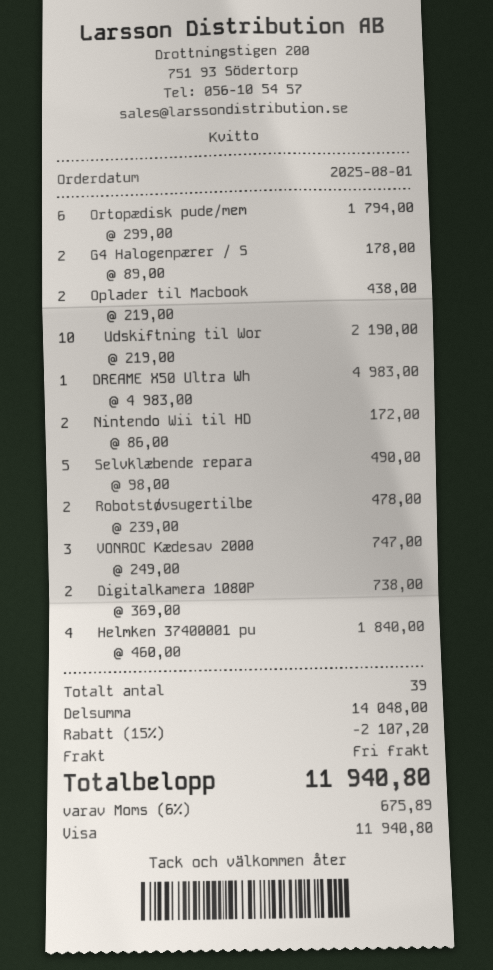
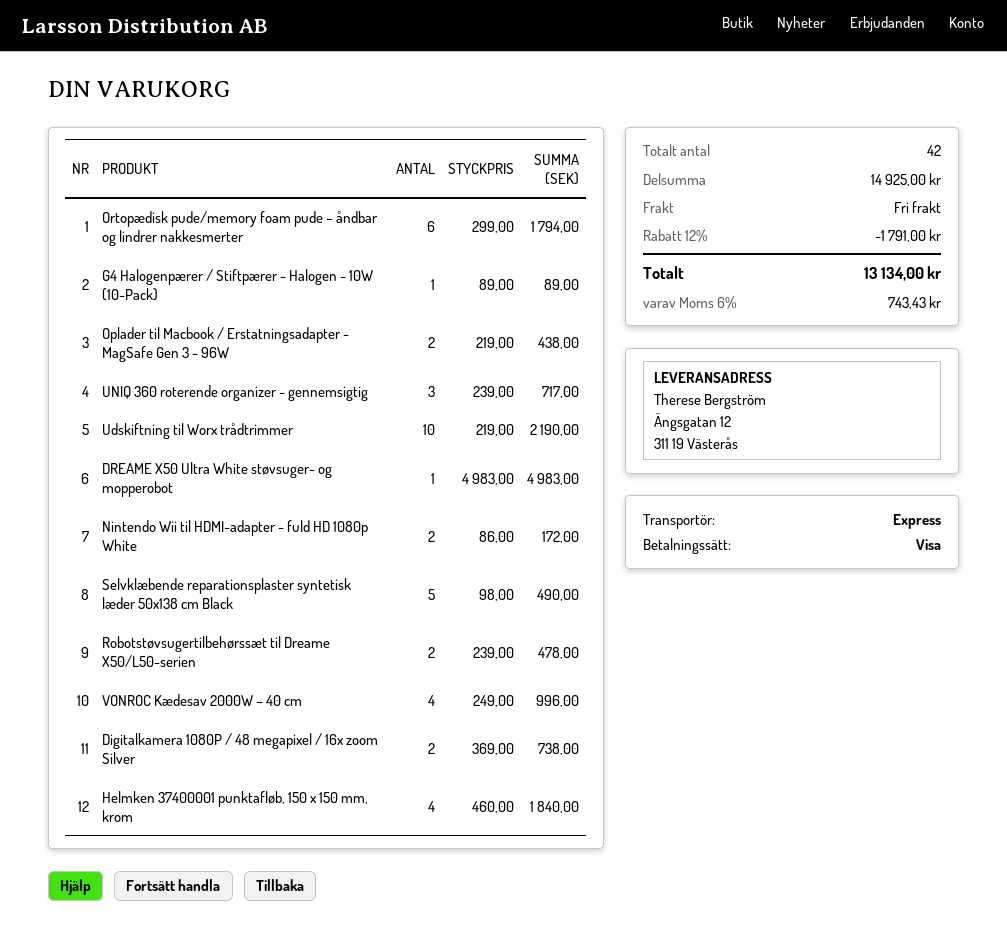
G4 Halogenpærer / S: 2 x 89.00 = 178.00 -> 1 x 89.00 = 89.00
VONROC Kædesav 2000: 3 x 249.00 = 747.00 -> 4 x 249.00 = 996.00
UNIQ 360 roterende organizer - gennemsigtig: none -> 3 x 239.00 = 717.00
total quantity: 39 -> 42
subtotal: 14048.00 -> 14925.00
discount: 15% = 2107.20 -> 12% = 1791.00
tax: 6% = 675.89 -> 6% = 743.43
total: 11940.80 -> 13134.00

